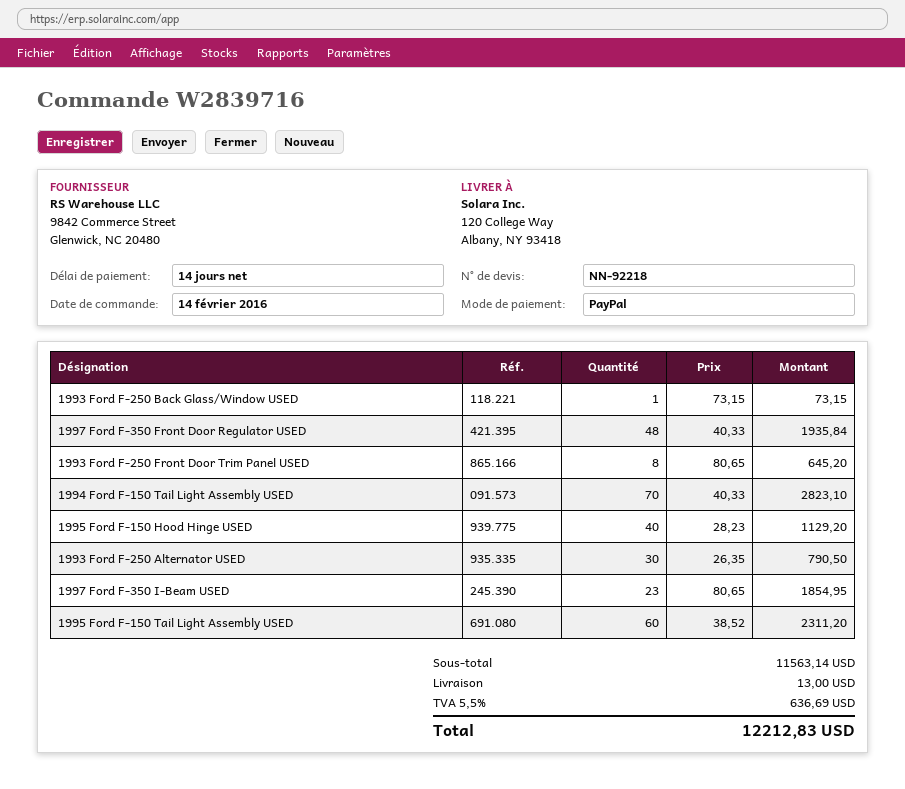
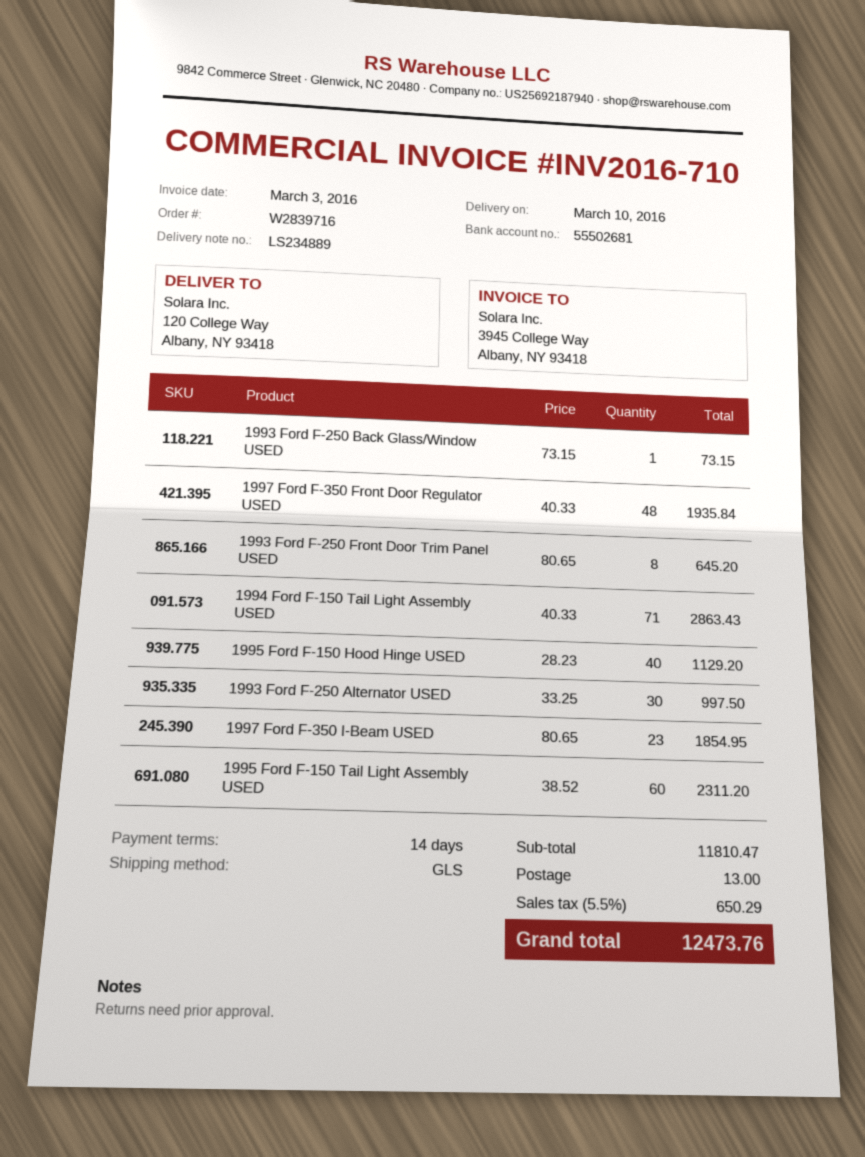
1994 Ford F-150 Tail Light Assembly USED: 70 x 40.33 = 2823.10 -> 71 x 40.33 = 2863.43
1993 Ford F-250 Alternator USED: 30 x 26.35 = 790.50 -> 30 x 33.25 = 997.50
subtotal: 11563.14 -> 11810.47
tax: 5.5% = 636.69 -> 5.5% = 650.29
total: 12212.83 -> 12473.76

